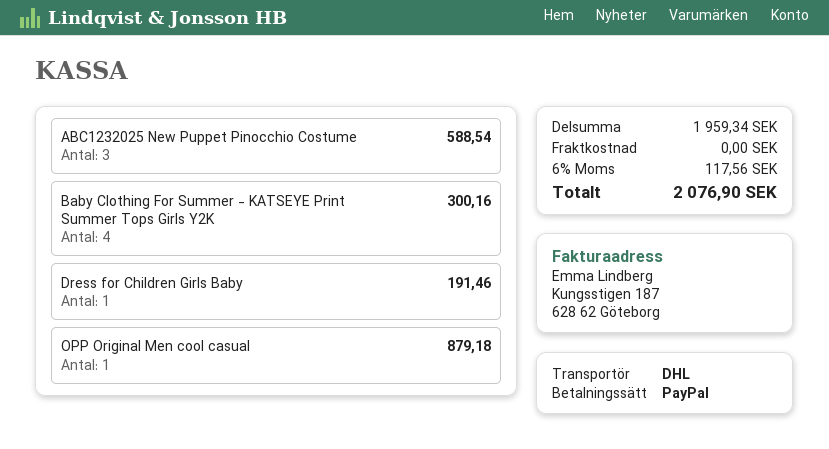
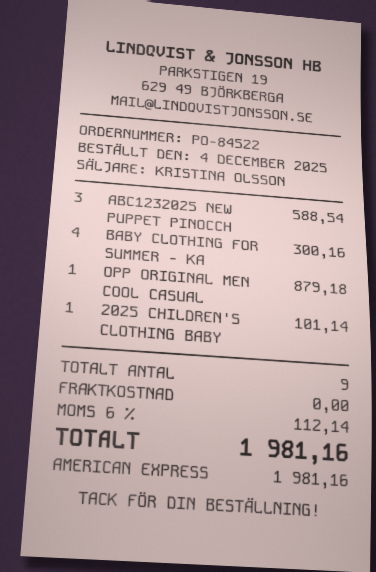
payment method: PayPal -> American Express
Dress for Children Girls Baby: 1 for 191.46 -> none
2025 CHILDREN'S CLOTHING BABY: none -> 1 for 101.14
tax: 6% = 117.56 -> 6% = 112.14
total: 2076.90 -> 1981.16

